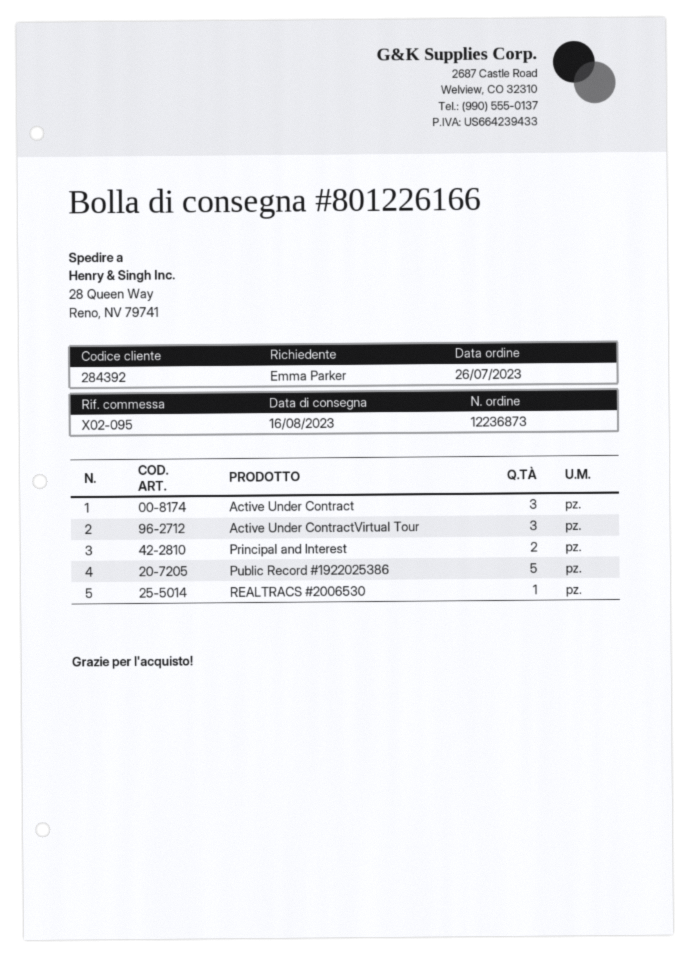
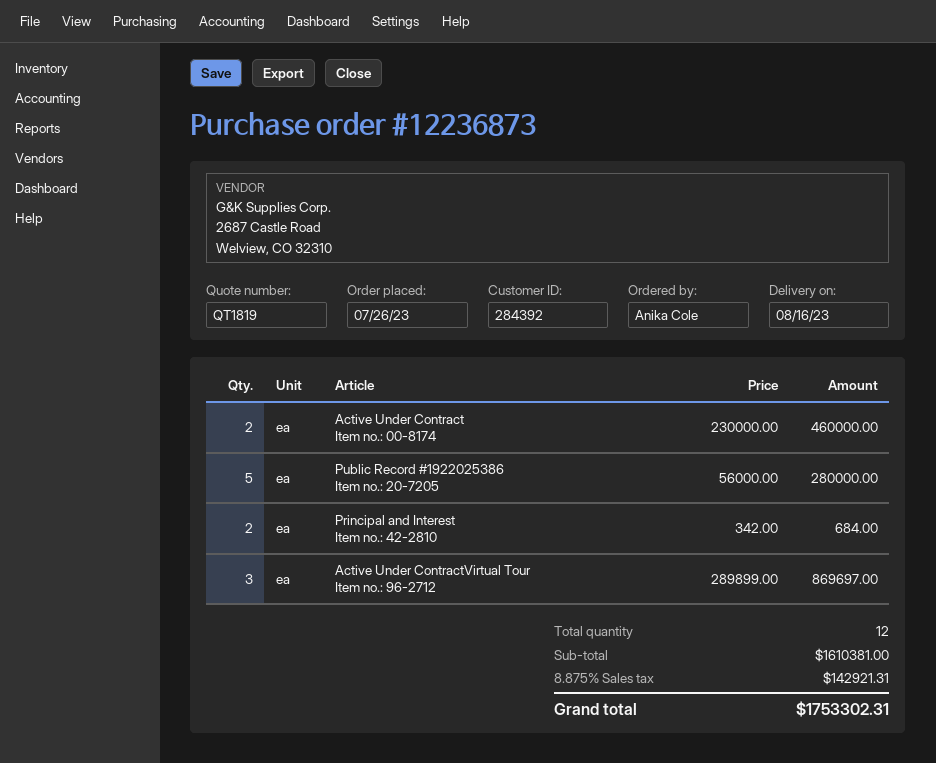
ordered by: Emma Parker -> Anika Cole
Active Under Contract: 3 -> 2
REALTRACS #2006530: 1 -> none

